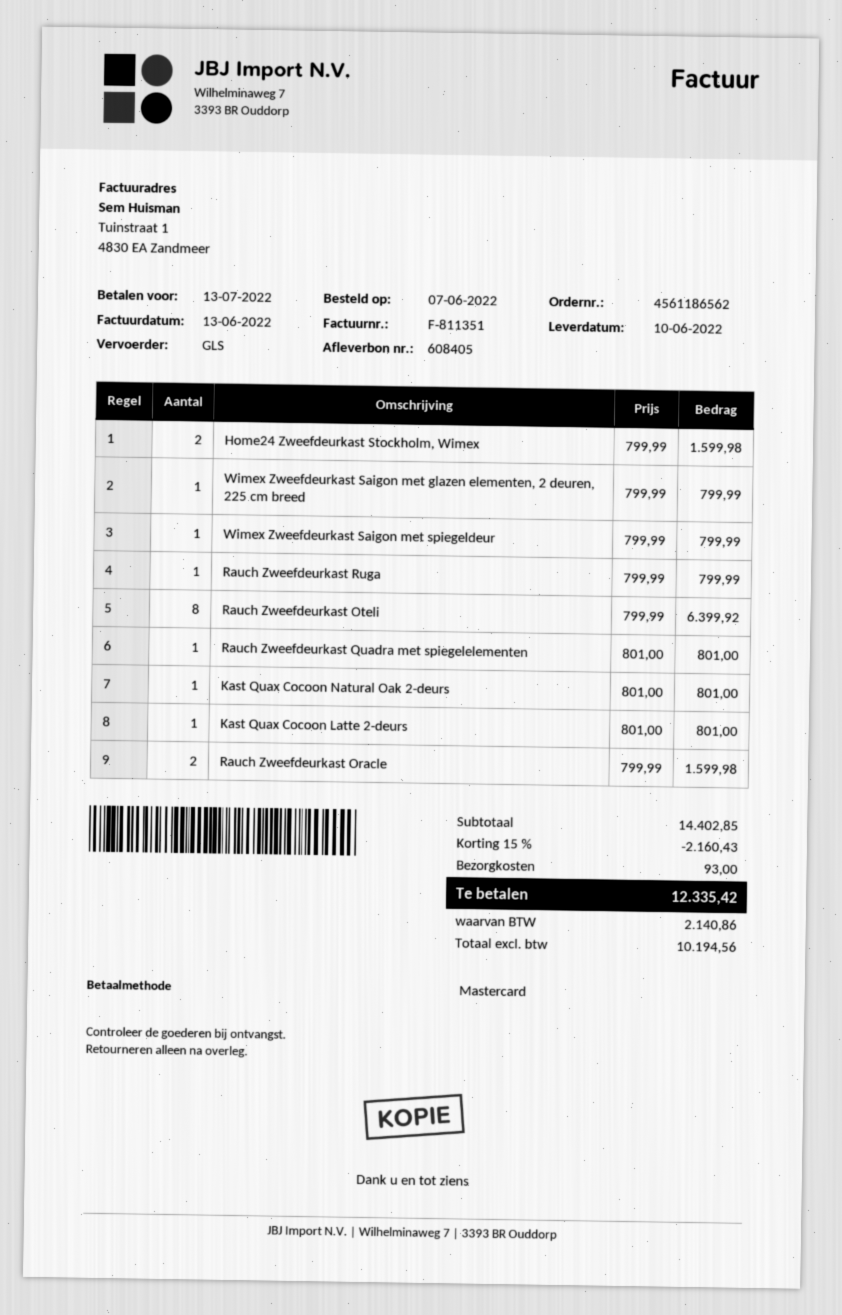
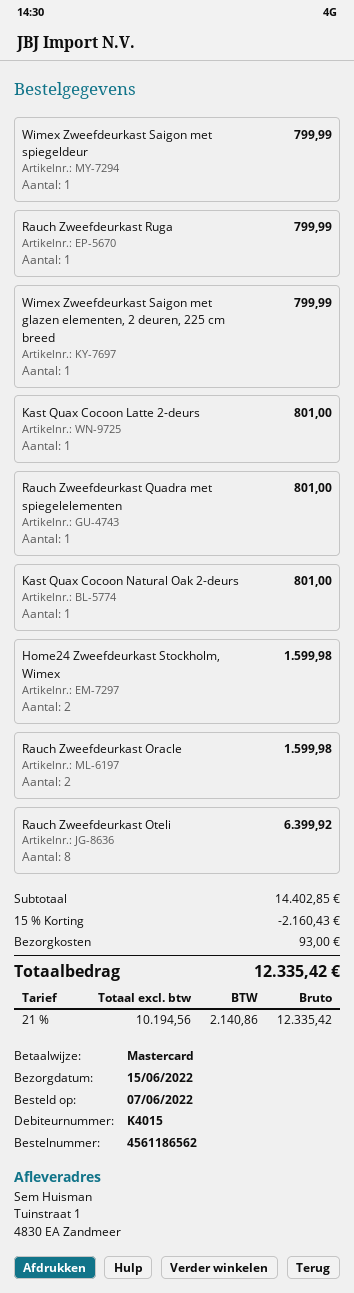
delivery date: 2022-06-10 -> 2022-06-15

